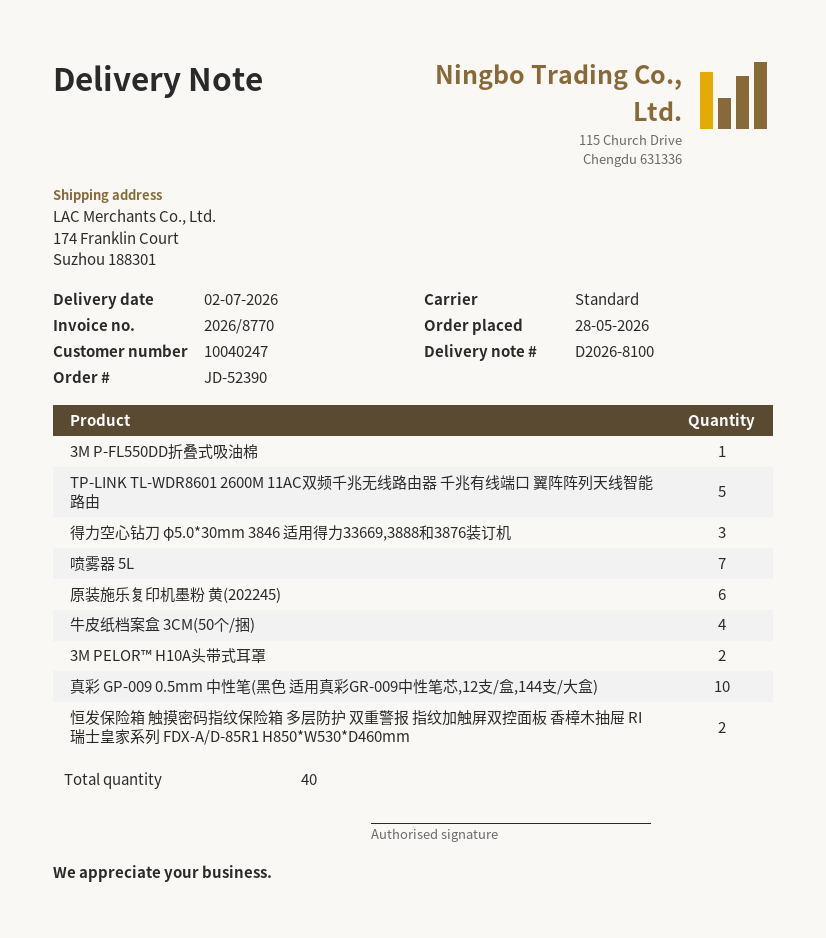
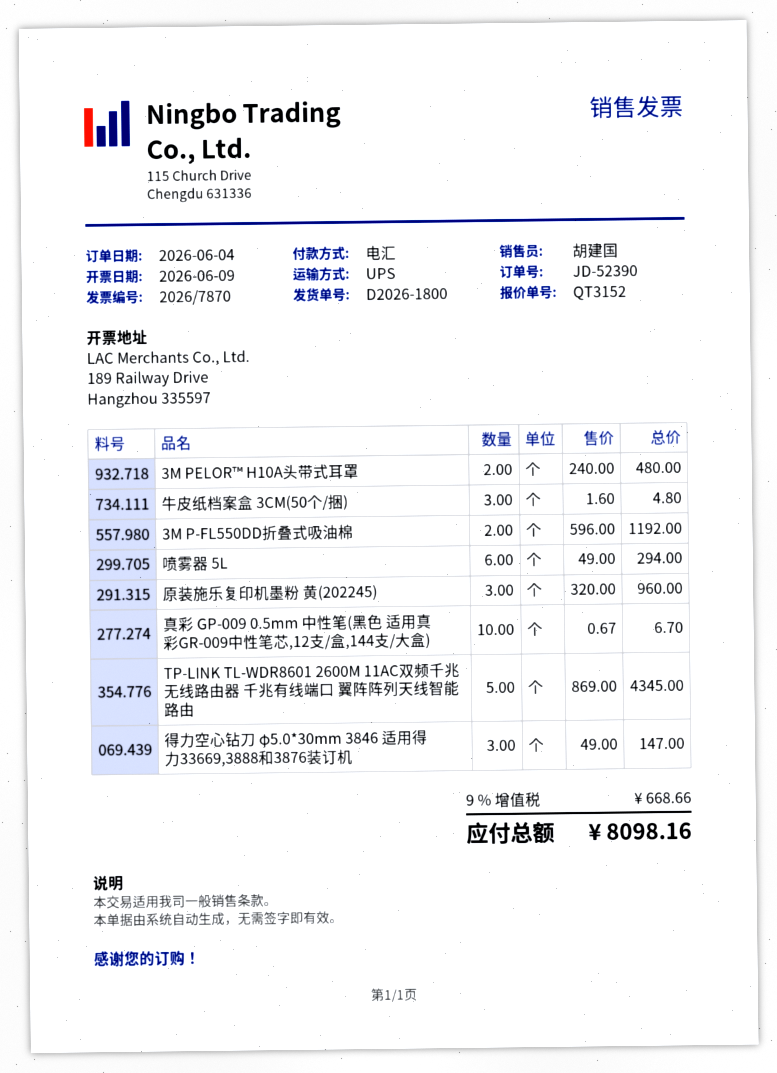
order date: 2026-05-28 -> 2026-06-04
delivery note number: D2026-8100 -> D2026-1800
invoice number: 2026/8770 -> 2026/7870
shipping method: standard -> UPS
3M P-FL550DD折叠式吸油棉: 1 -> 2
喷雾器 5L: 7 -> 6
原装施乐复印机墨粉 黄(202245): 6 -> 3
牛皮纸档案盒 3CM(50个/捆): 4 -> 3
恒发保险箱 触摸密码指纹保险箱 多层防护 双重警报 指纹加触屏双控面板 香樟木抽屉 RI瑞士皇家系列 FDX-A/D-85R1 H850*W530*D460mm: 2 -> none

